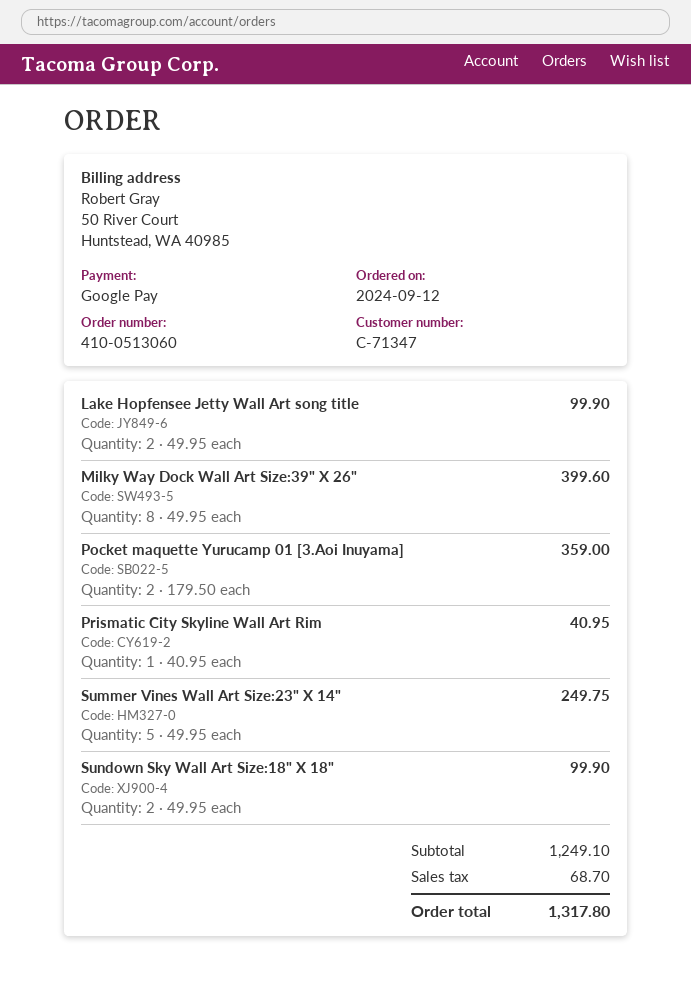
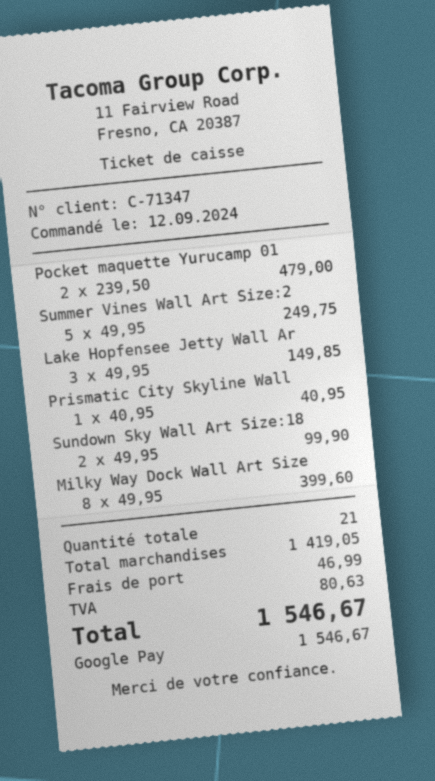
Lake Hopfensee Jetty Wall Art song title: 2 x 49.95 = 99.90 -> 3 x 49.95 = 149.85
Pocket maquette Yurucamp 01 [3.Aoi Inuyama]: 2 x 179.50 = 359.00 -> 2 x 239.50 = 479.00
subtotal: 1249.10 -> 1419.05
shipping: none -> 46.99
tax: 68.70 -> 80.63
total: 1317.80 -> 1546.67

